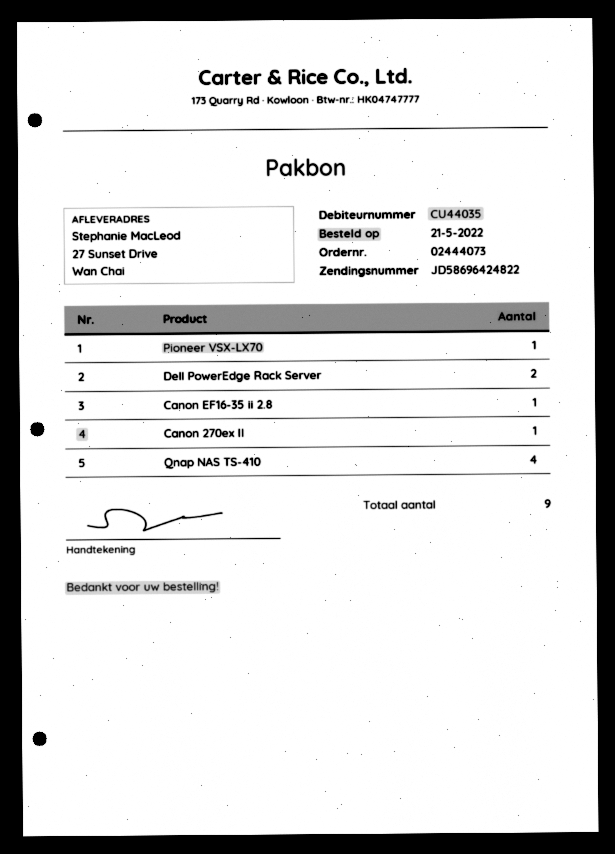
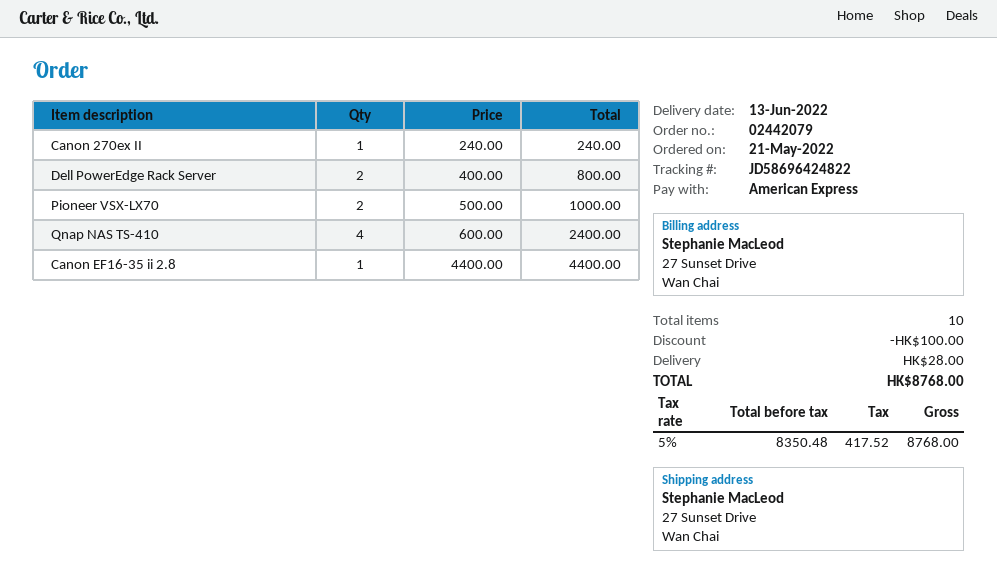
order number: 02444073 -> 02442079
Pioneer VSX-LX70: 1 -> 2
total quantity: 9 -> 10

